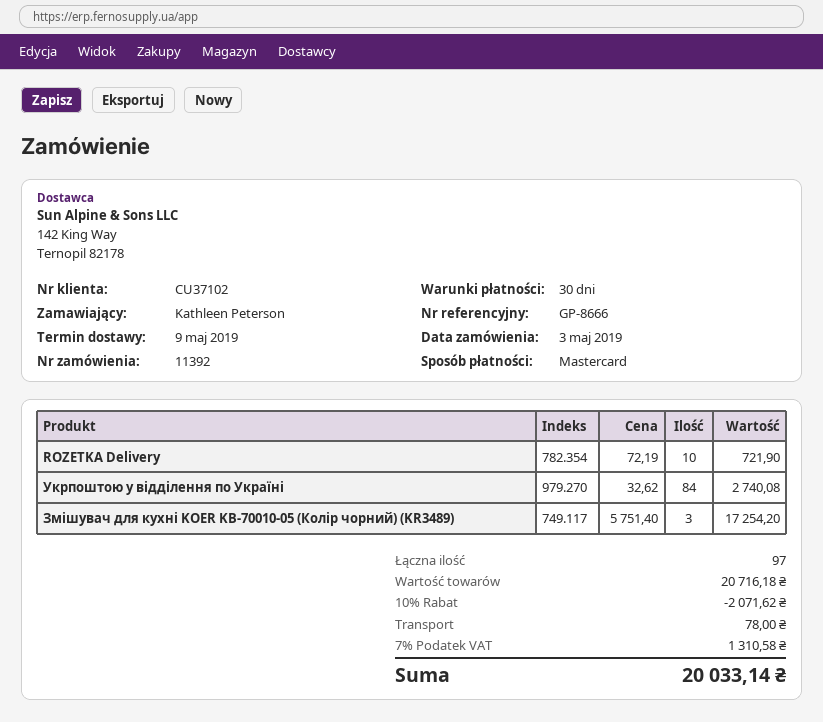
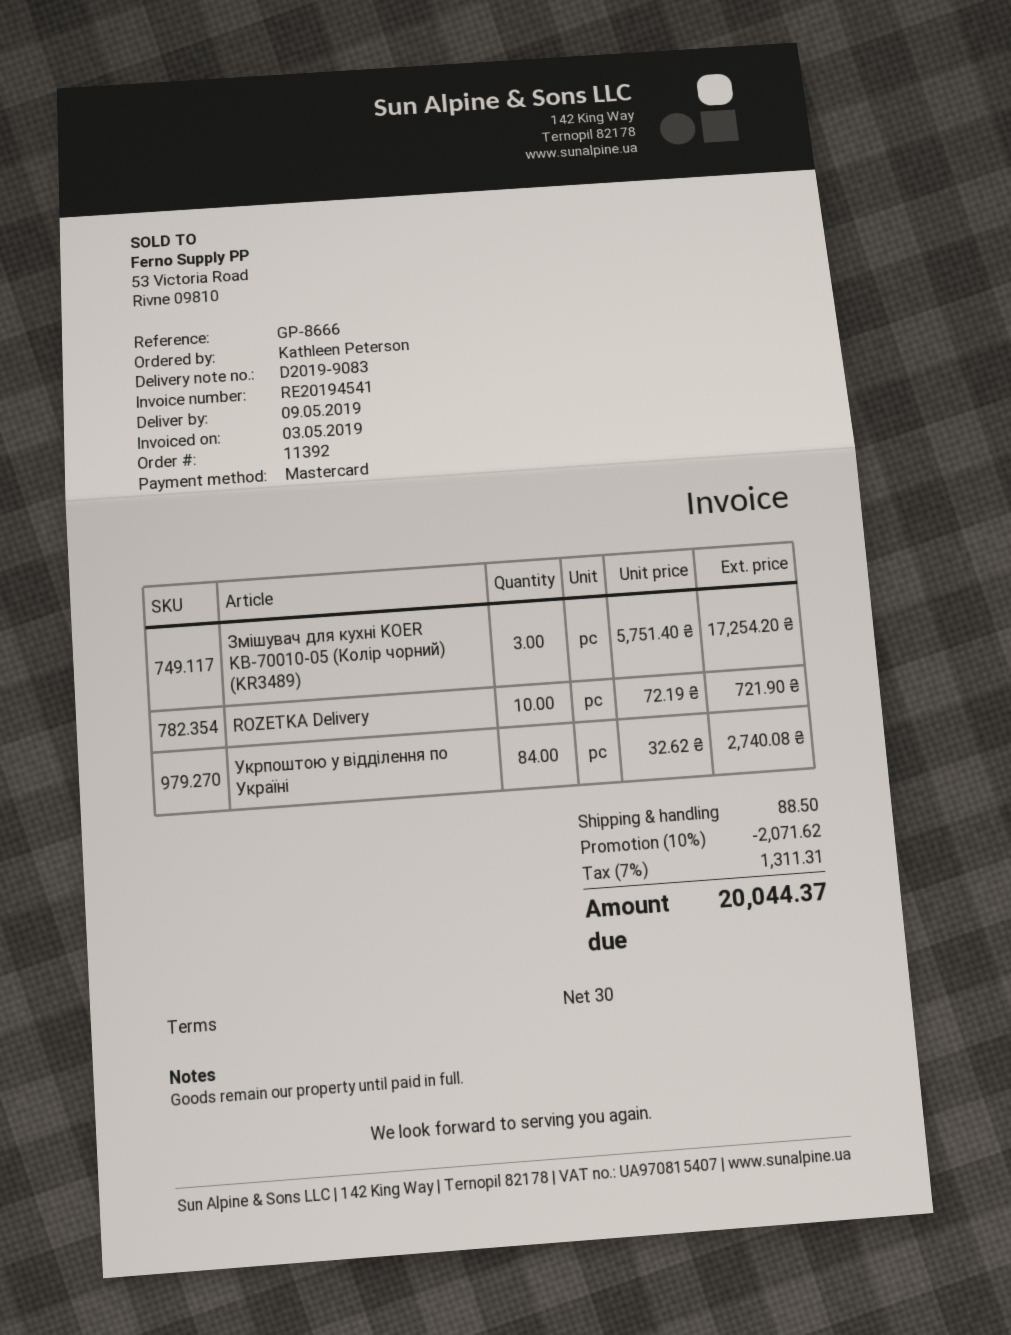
shipping: 78.00 -> 88.50
tax: 7% = 1310.58 -> 7% = 1311.31
total: 20033.14 -> 20044.37

